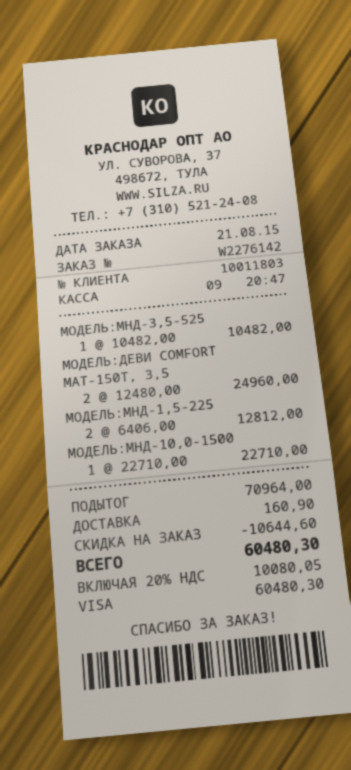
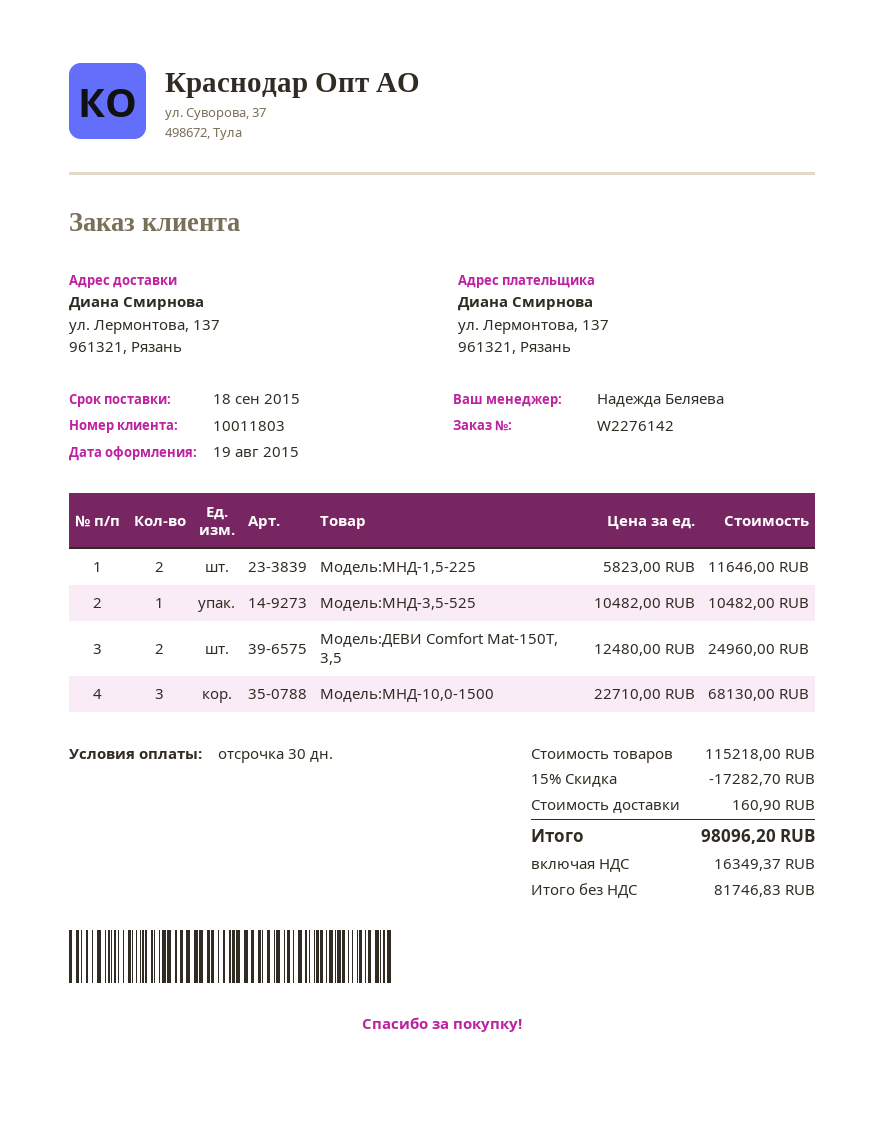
order date: 2015-08-21 -> 2015-08-19
МОДЕЛЬ:МНД-1,5-225: 2 x 6406.00 = 12812.00 -> 2 x 5823.00 = 11646.00
МОДЕЛЬ:МНД-10,0-1500: 1 x 22710.00 = 22710.00 -> 3 x 22710.00 = 68130.00
subtotal: 70964.00 -> 115218.00
discount: 10644.60 -> 17282.70
tax: 10080.05 -> 16349.37
total: 60480.30 -> 98096.20

